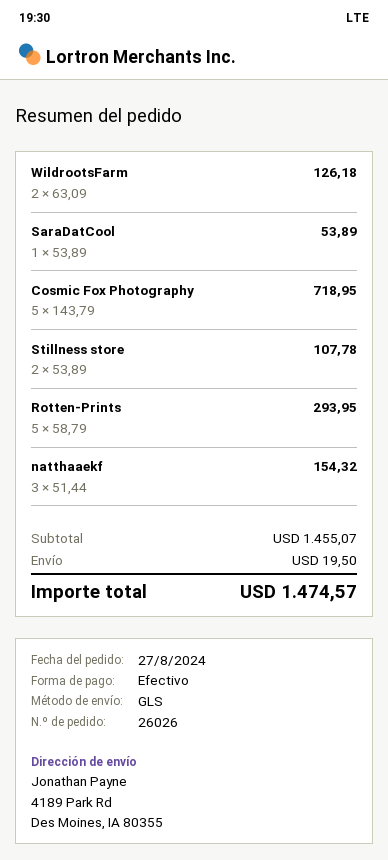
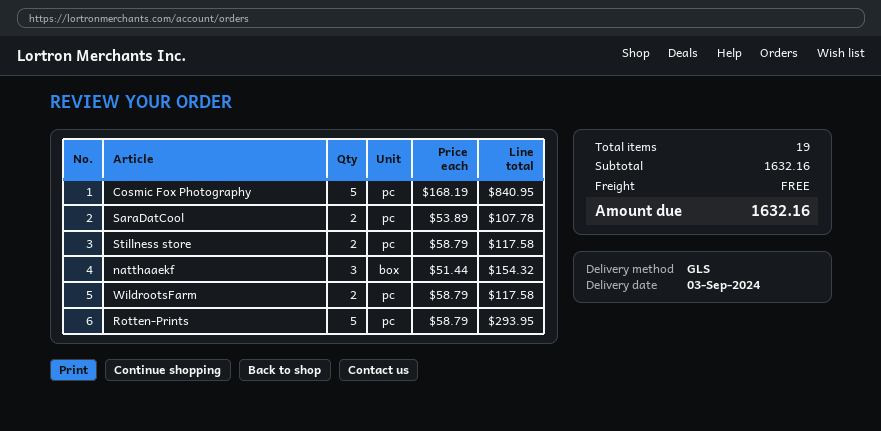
WildrootsFarm: 2 x 63.09 = 126.18 -> 2 x 58.79 = 117.58
SaraDatCool: 1 x 53.89 = 53.89 -> 2 x 53.89 = 107.78
Cosmic Fox Photography: 5 x 143.79 = 718.95 -> 5 x 168.19 = 840.95
Stillness store: 2 x 53.89 = 107.78 -> 2 x 58.79 = 117.58
subtotal: 1455.07 -> 1632.16
shipping: 19.50 -> 0.00
total: 1474.57 -> 1632.16

